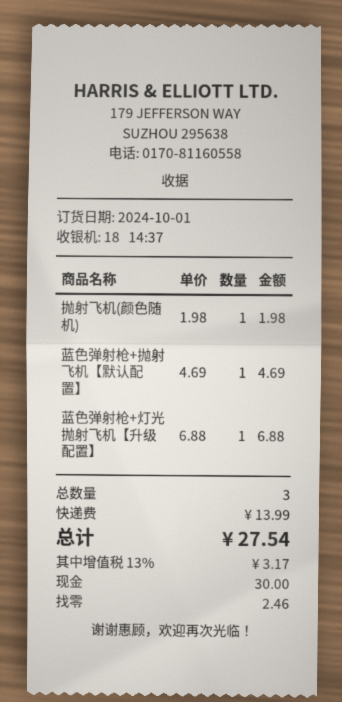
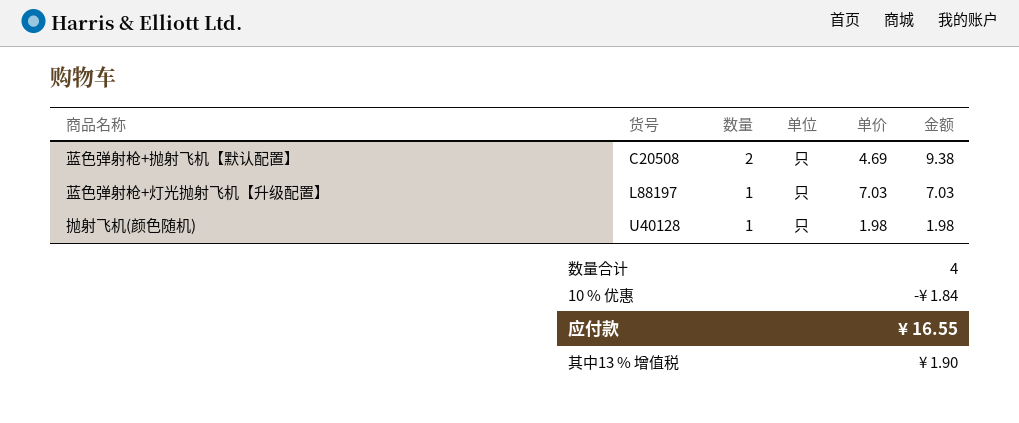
蓝色弹射枪+抛射飞机【默认配置】: 1 x 4.69 = 4.69 -> 2 x 4.69 = 9.38
蓝色弹射枪+灯光抛射飞机【升级配置】: 1 x 6.88 = 6.88 -> 1 x 7.03 = 7.03
total quantity: 3 -> 4
discount: none -> 10% = 1.84
shipping: 13.99 -> none
tax: 13% = 3.17 -> 13% = 1.90
total: 27.54 -> 16.55

